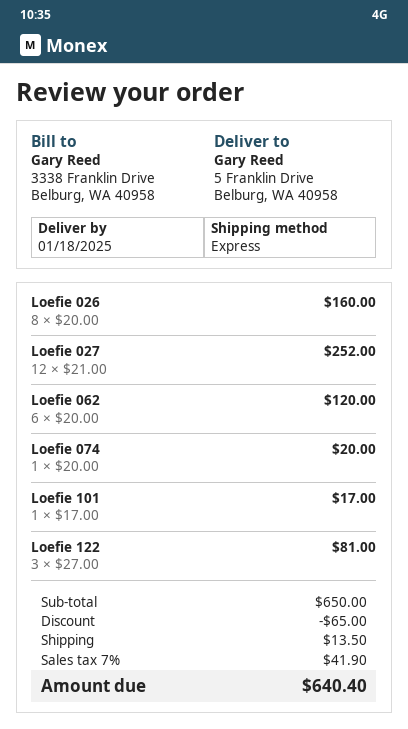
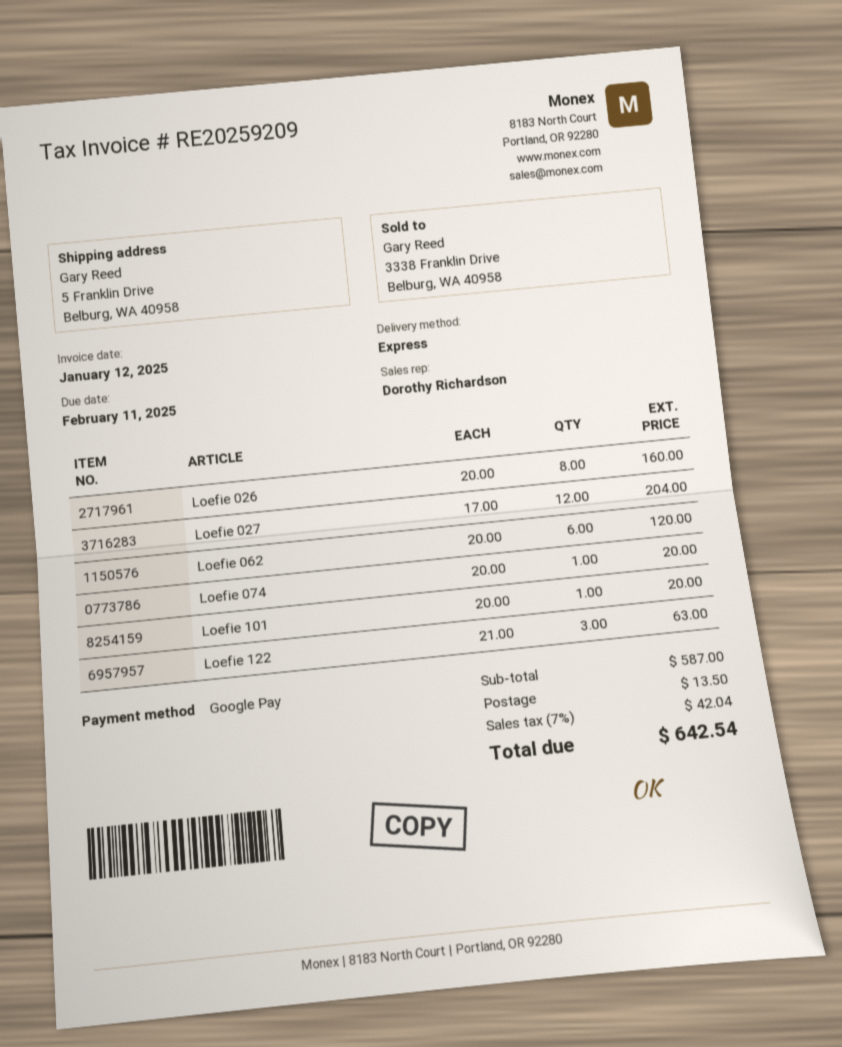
Loefie 027: 12 x 21.00 = 252.00 -> 12 x 17.00 = 204.00
Loefie 101: 1 x 17.00 = 17.00 -> 1 x 20.00 = 20.00
Loefie 122: 3 x 27.00 = 81.00 -> 3 x 21.00 = 63.00
subtotal: 650.00 -> 587.00
discount: 65.00 -> none
tax: 7% = 41.90 -> 7% = 42.04
total: 640.40 -> 642.54

